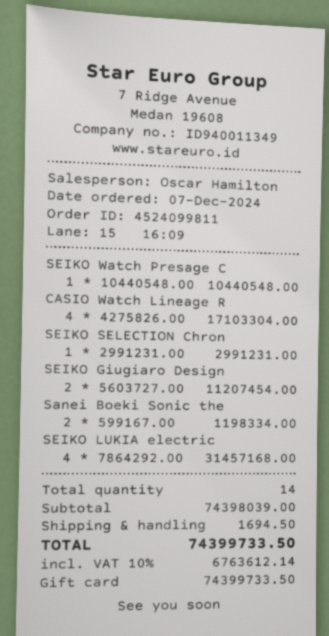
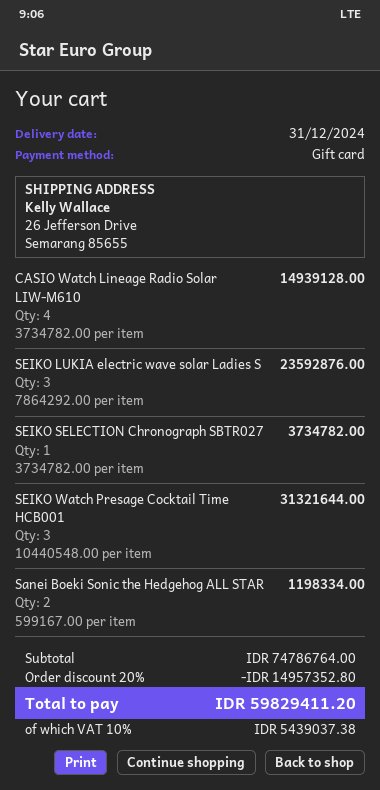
SEIKO Watch Presage C: 1 x 10440548.00 = 10440548.00 -> 3 x 10440548.00 = 31321644.00
CASIO Watch Lineage R: 4 x 4275826.00 = 17103304.00 -> 4 x 3734782.00 = 14939128.00
SEIKO SELECTION Chron: 1 x 2991231.00 = 2991231.00 -> 1 x 3734782.00 = 3734782.00
SEIKO Giugiaro Design: 2 x 5603727.00 = 11207454.00 -> none
SEIKO LUKIA electric: 4 x 7864292.00 = 31457168.00 -> 3 x 7864292.00 = 23592876.00
subtotal: 74398039.00 -> 74786764.00
discount: none -> 20% = 14957352.80
shipping: 1694.50 -> none
tax: 10% = 6763612.14 -> 10% = 5439037.38
total: 74399733.50 -> 59829411.20

